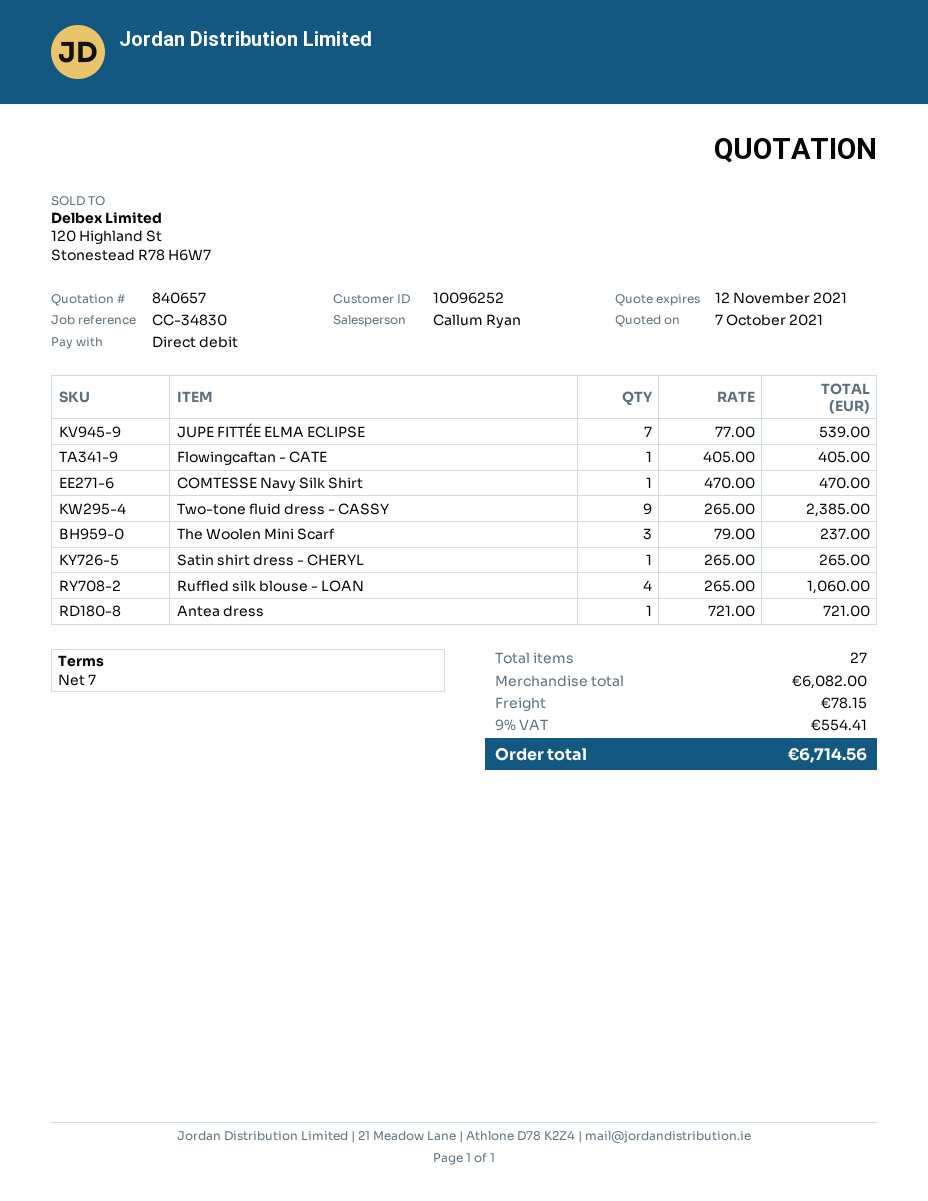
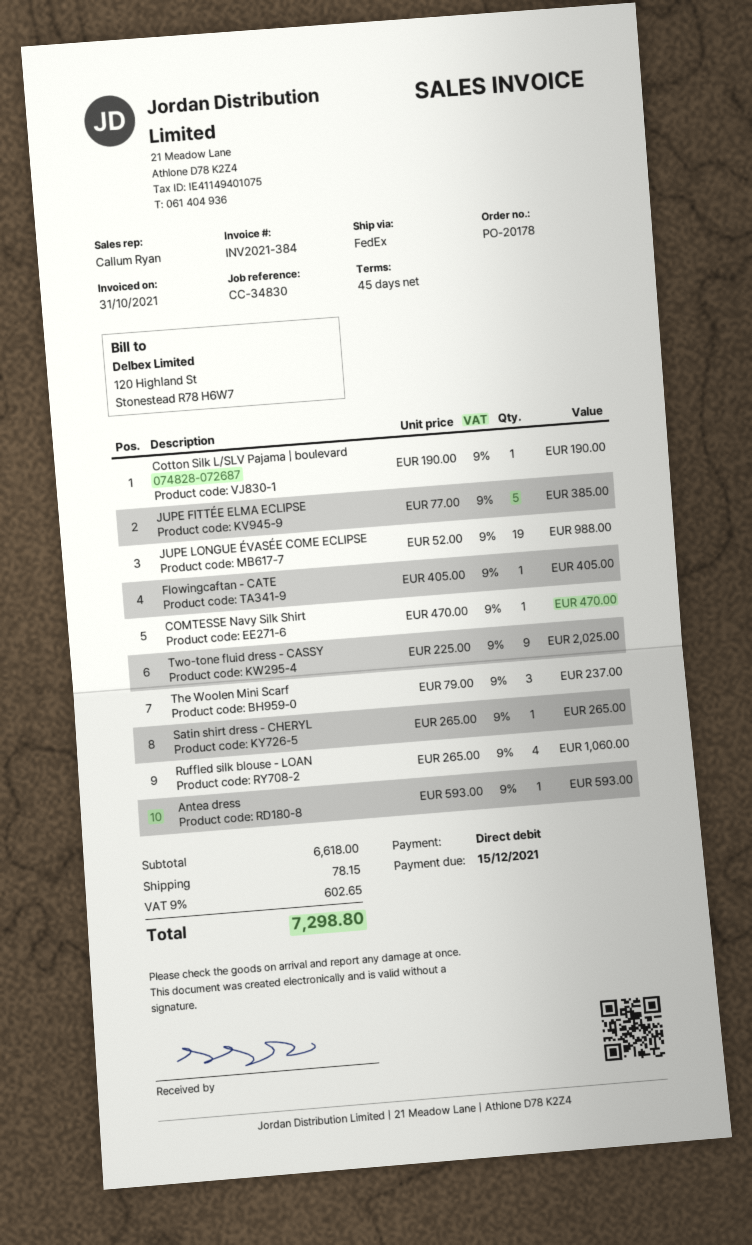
payment terms: 7 days -> 45 days
JUPE FITTÉE ELMA ECLIPSE: 7 x 77.00 = 539.00 -> 5 x 77.00 = 385.00
Two-tone fluid dress - CASSY: 9 x 265.00 = 2385.00 -> 9 x 225.00 = 2025.00
Antea dress: 1 x 721.00 = 721.00 -> 1 x 593.00 = 593.00
Cotton Silk L/SLV Pajama | boulevard 074828-072687: none -> 1 x 190.00 = 190.00
JUPE LONGUE ÉVASÉE COME ECLIPSE: none -> 19 x 52.00 = 988.00
subtotal: 6082.00 -> 6618.00
tax: 9% = 554.41 -> 9% = 602.65
total: 6714.56 -> 7298.80

